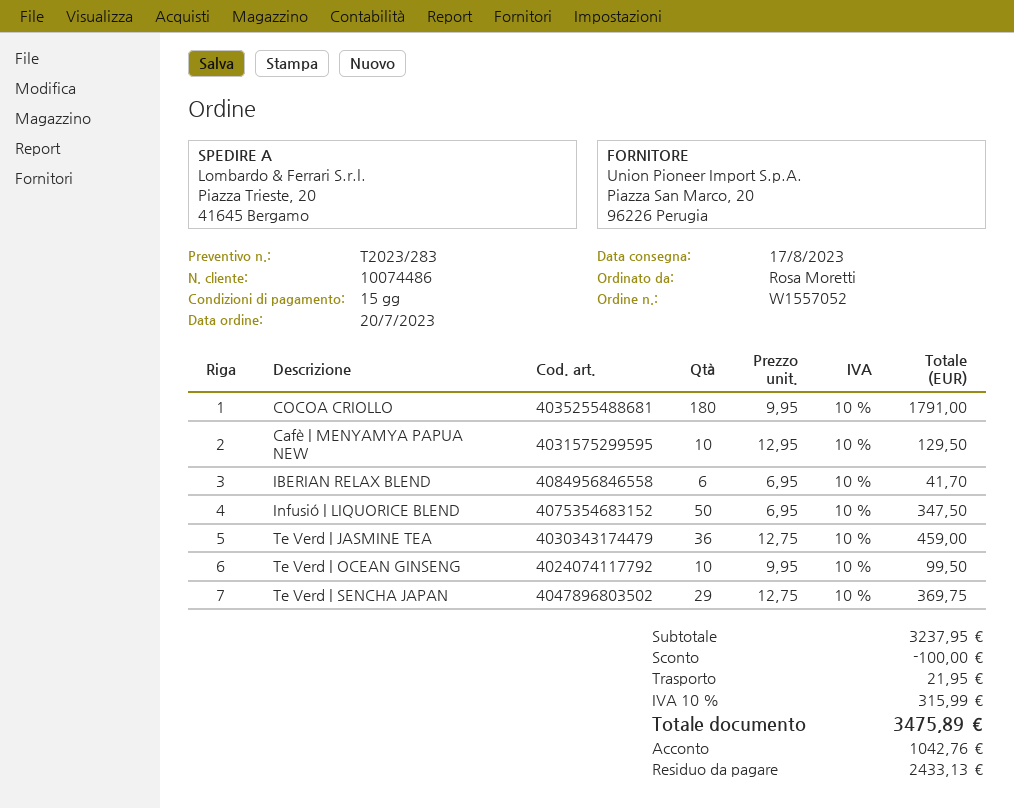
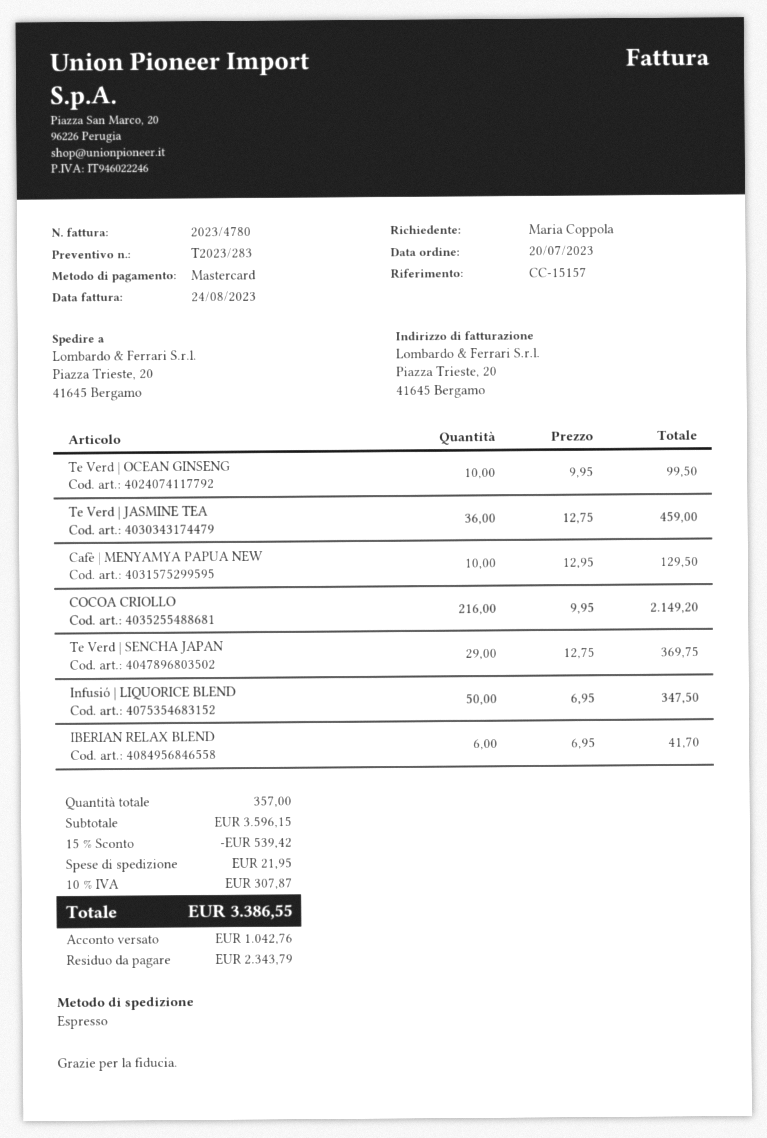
ordered by: Rosa Moretti -> Maria Coppola
COCOA CRIOLLO: 180 x 9.95 = 1791.00 -> 216 x 9.95 = 2149.20
subtotal: 3237.95 -> 3596.15
discount: 100.00 -> 539.42
tax: 10% = 315.99 -> 10% = 307.87
total: 3475.89 -> 3386.55
balance: 2433.13 -> 2343.79

